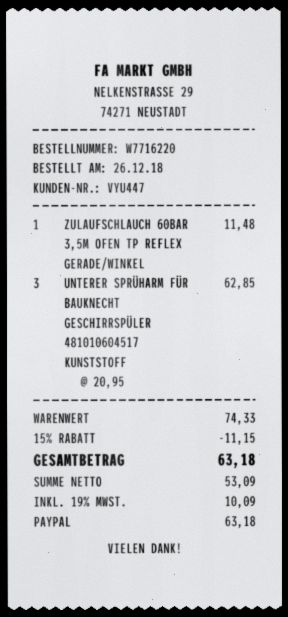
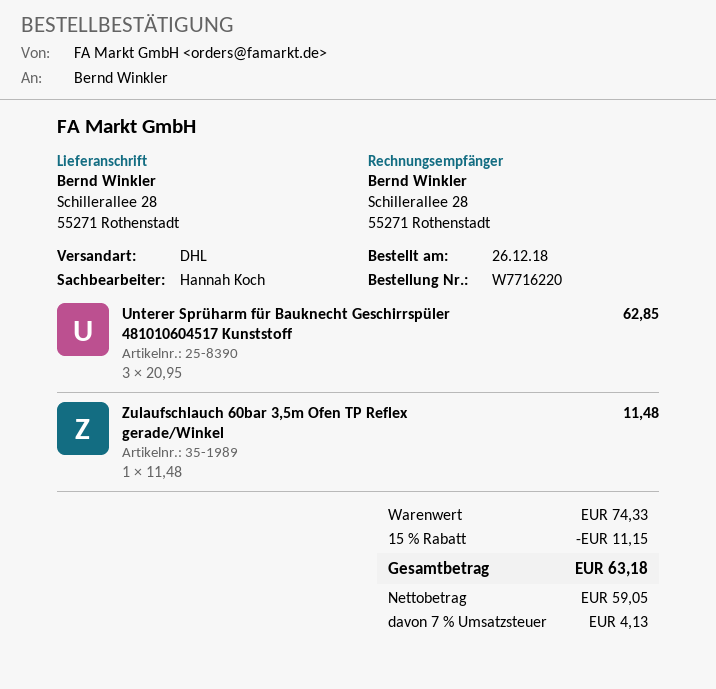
net: 53.09 -> 59.05
tax: 19% = 10.09 -> 7% = 4.13

